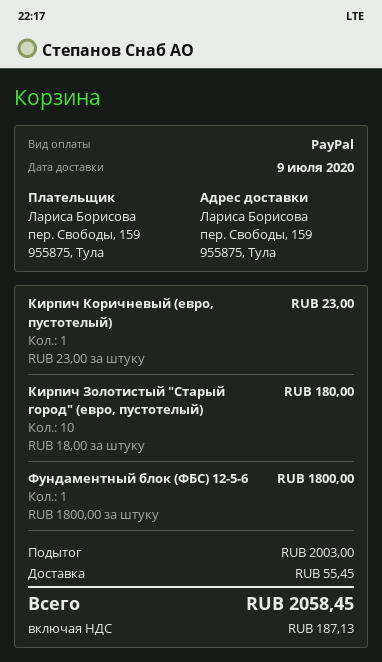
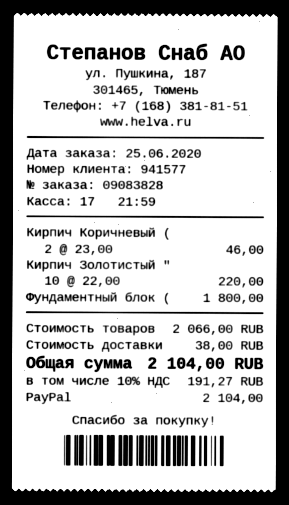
Кирпич Коричневый (евро, пустотелый): 1 x 23.00 = 23.00 -> 2 x 23.00 = 46.00
Кирпич Золотистый "Старый город" (евро, пустотелый): 10 x 18.00 = 180.00 -> 10 x 22.00 = 220.00
subtotal: 2003.00 -> 2066.00
shipping: 55.45 -> 38.00
tax: 187.13 -> 191.27
total: 2058.45 -> 2104.00

